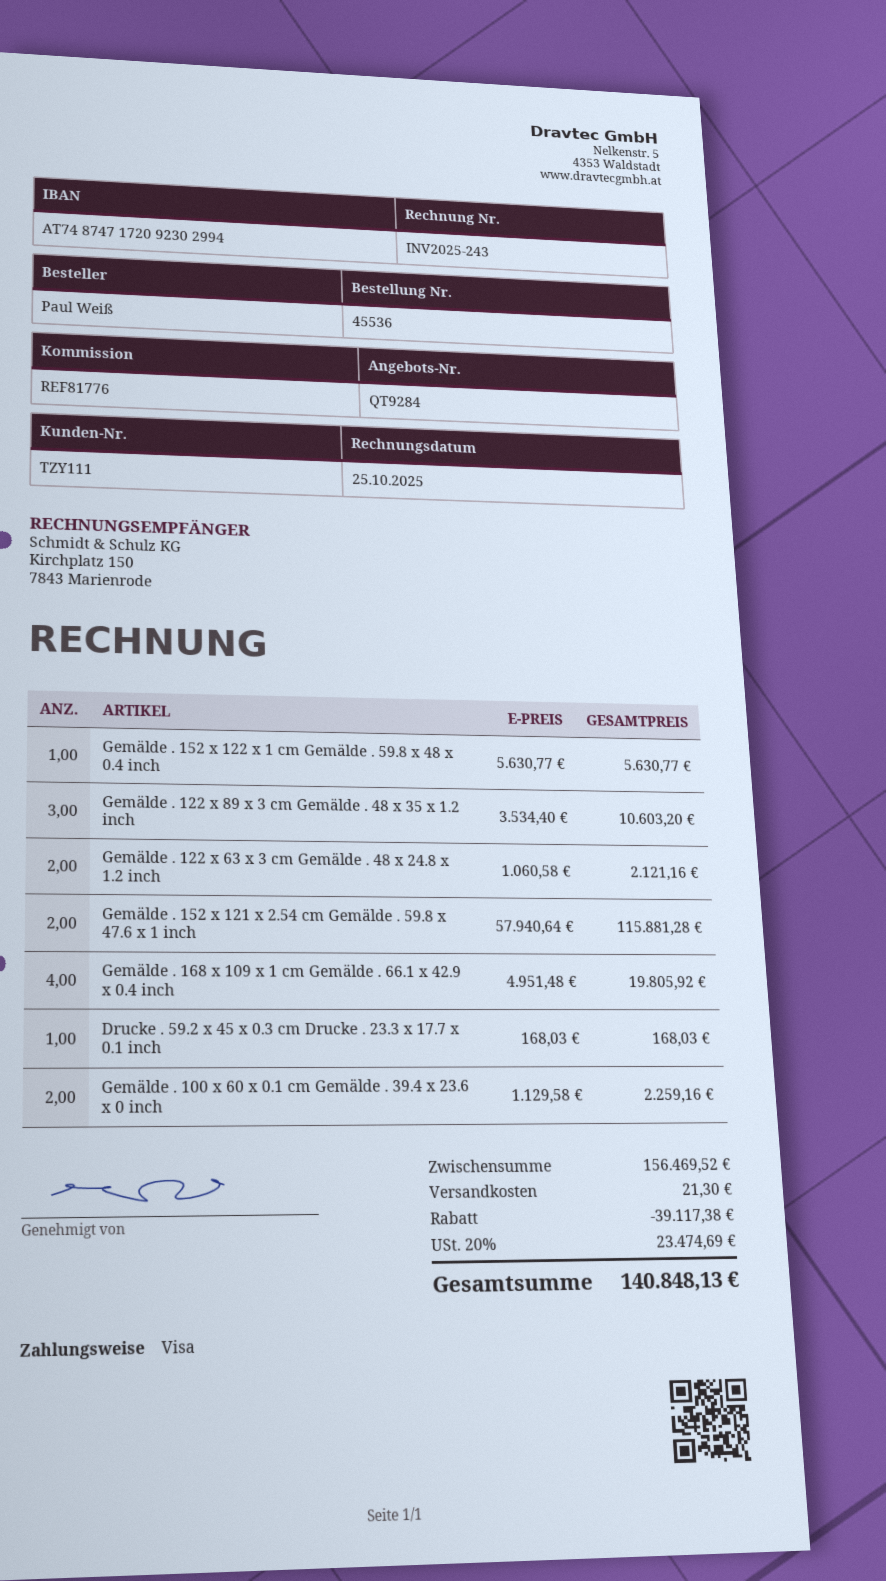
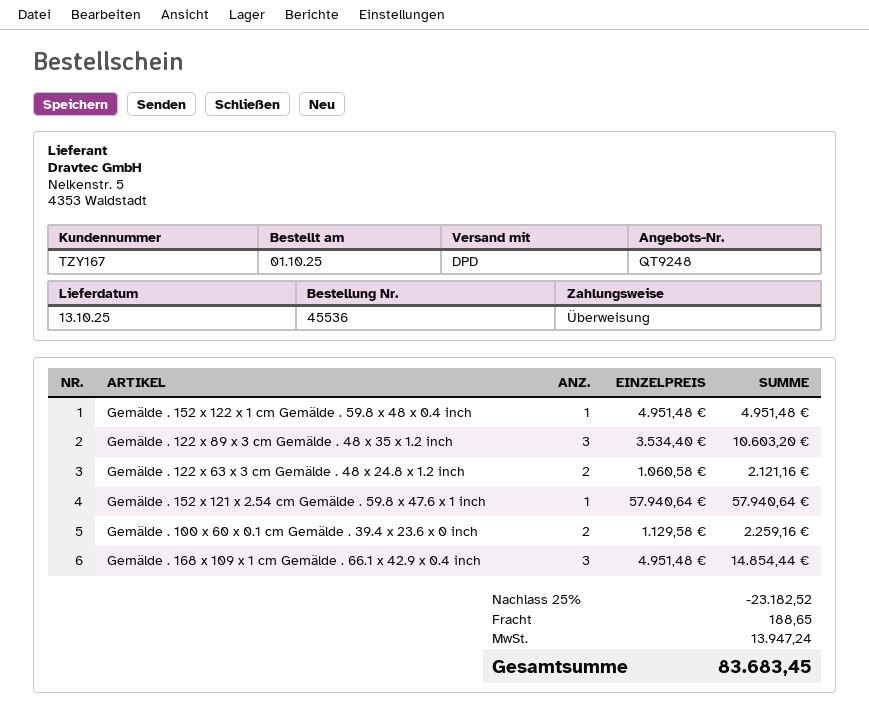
quote number: QT9284 -> QT9248
customer number: TZY111 -> TZY167
payment method: Visa -> bank transfer
Gemälde . 152 x 122 x 1 cm Gemälde . 59.8 x 48 x 0.4 inch: 1 x 5630.77 = 5630.77 -> 1 x 4951.48 = 4951.48
Gemälde . 152 x 121 x 2.54 cm Gemälde . 59.8 x 47.6 x 1 inch: 2 x 57940.64 = 115881.28 -> 1 x 57940.64 = 57940.64
Gemälde . 168 x 109 x 1 cm Gemälde . 66.1 x 42.9 x 0.4 inch: 4 x 4951.48 = 19805.92 -> 3 x 4951.48 = 14854.44
Drucke . 59.2 x 45 x 0.3 cm Drucke . 23.3 x 17.7 x 0.1 inch: 1 x 168.03 = 168.03 -> none
discount: 39117.38 -> 23182.52
shipping: 21.30 -> 188.65
tax: 23474.69 -> 13947.24
total: 140848.13 -> 83683.45

